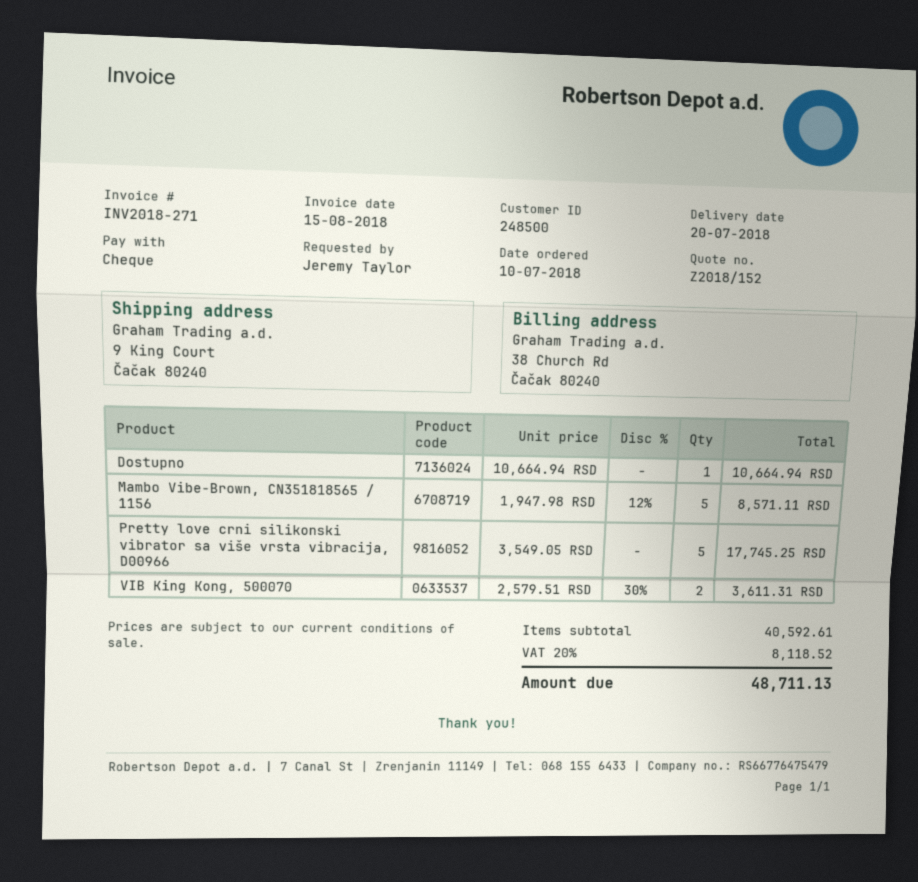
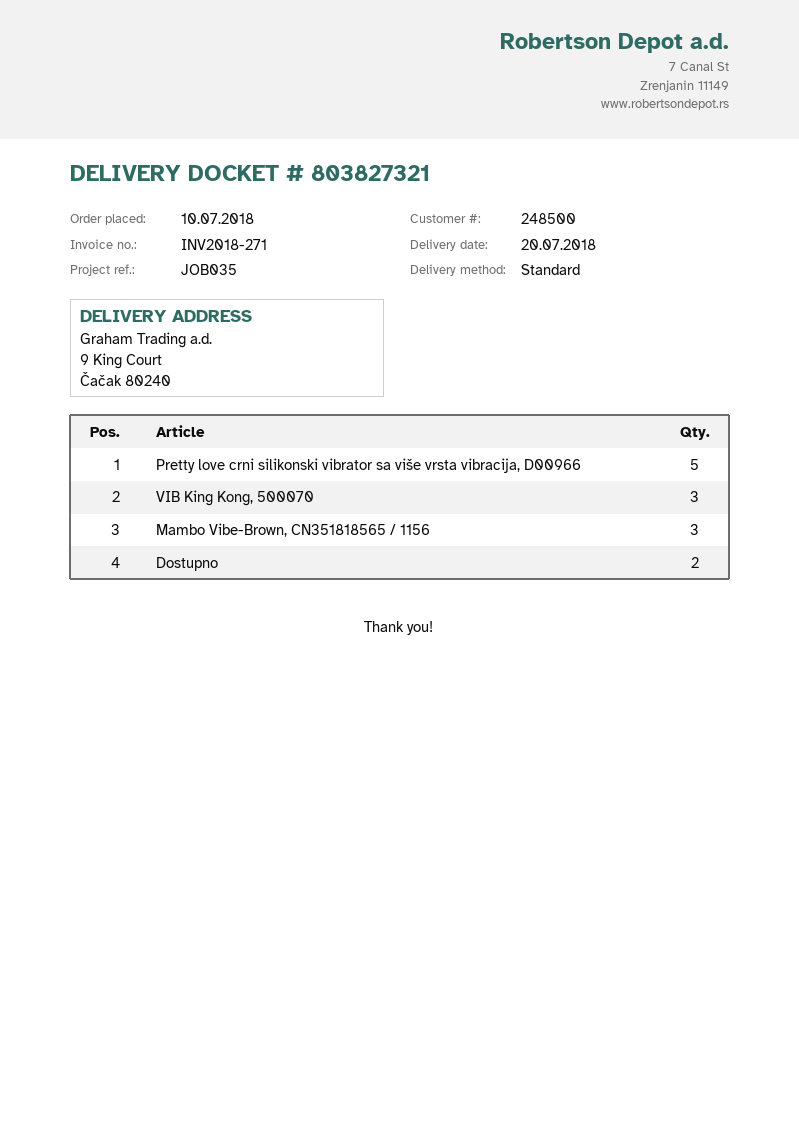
Dostupno: 1 -> 2
Mambo Vibe-Brown, CN351818565 / 1156: 5 -> 3
VIB King Kong, 500070: 2 -> 3

